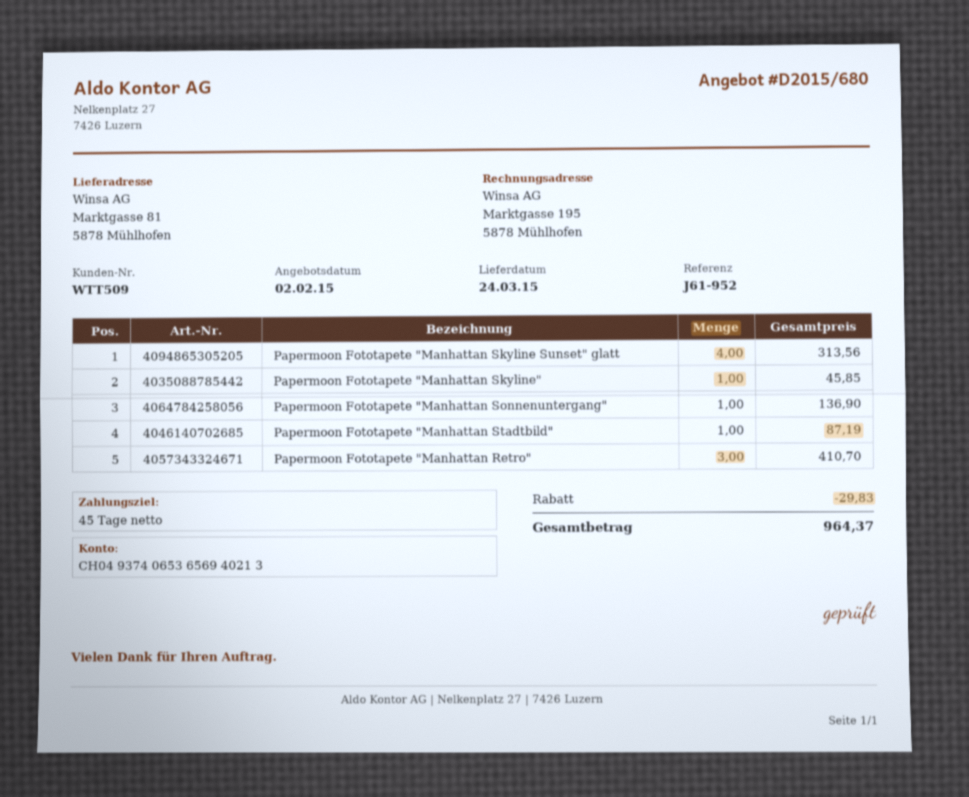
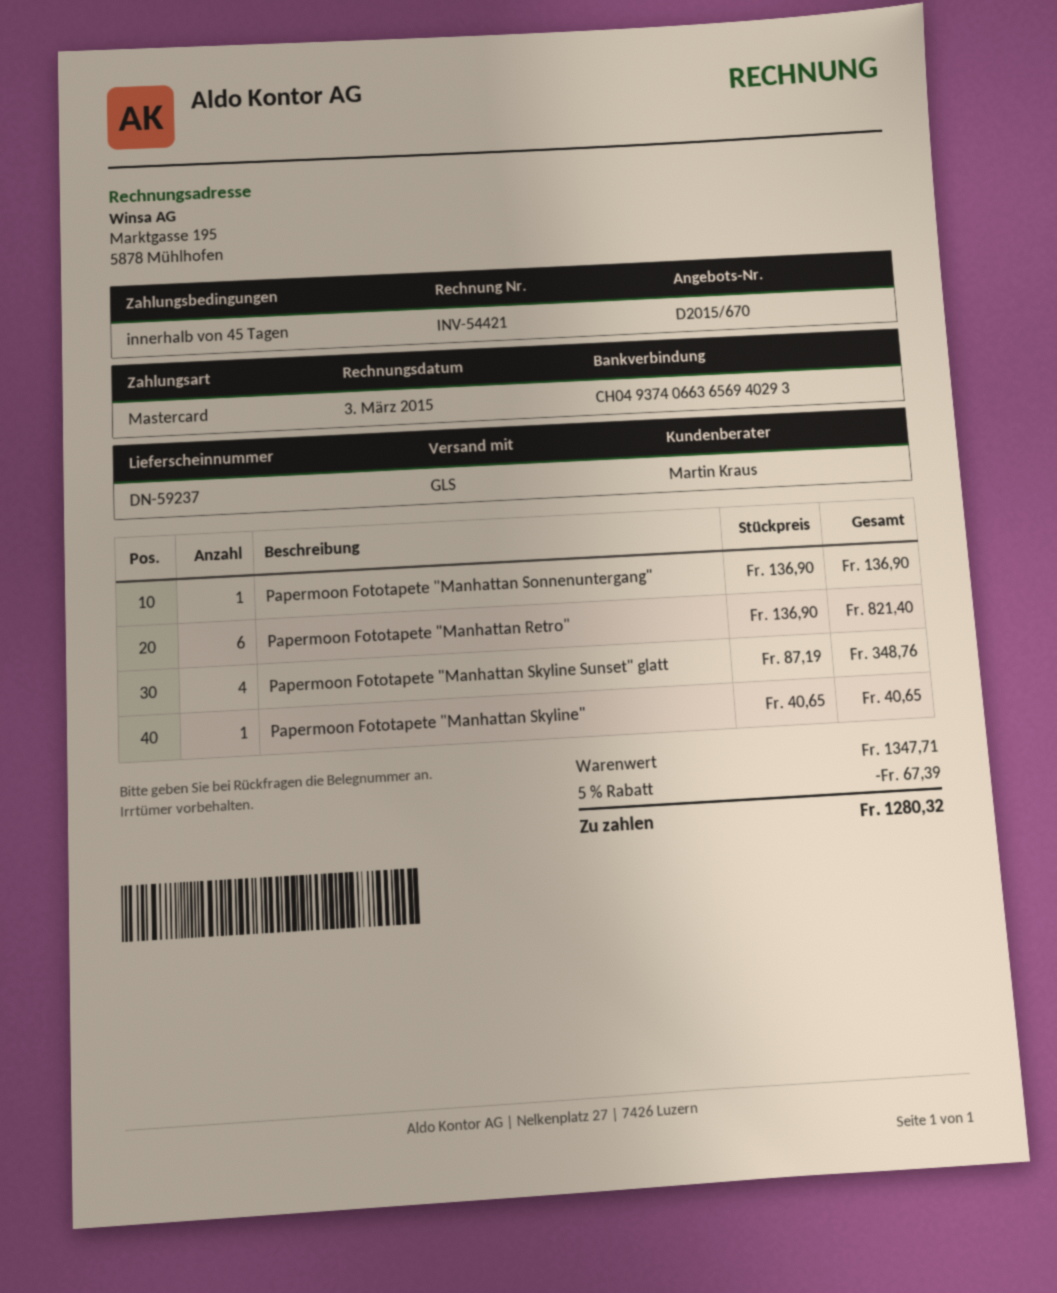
quote number: D2015/680 -> D2015/670
bank account: CH0493740653656940213 -> CH0493740663656940293
Papermoon Fototapete "Manhattan Skyline Sunset" glatt: 4 for 313.56 -> 4 for 348.76
Papermoon Fototapete "Manhattan Skyline": 1 for 45.85 -> 1 for 40.65
Papermoon Fototapete "Manhattan Stadtbild": 1 for 87.19 -> none
Papermoon Fototapete "Manhattan Retro": 3 for 410.70 -> 6 for 821.40
discount: 29.83 -> 67.39
total: 964.37 -> 1280.32

